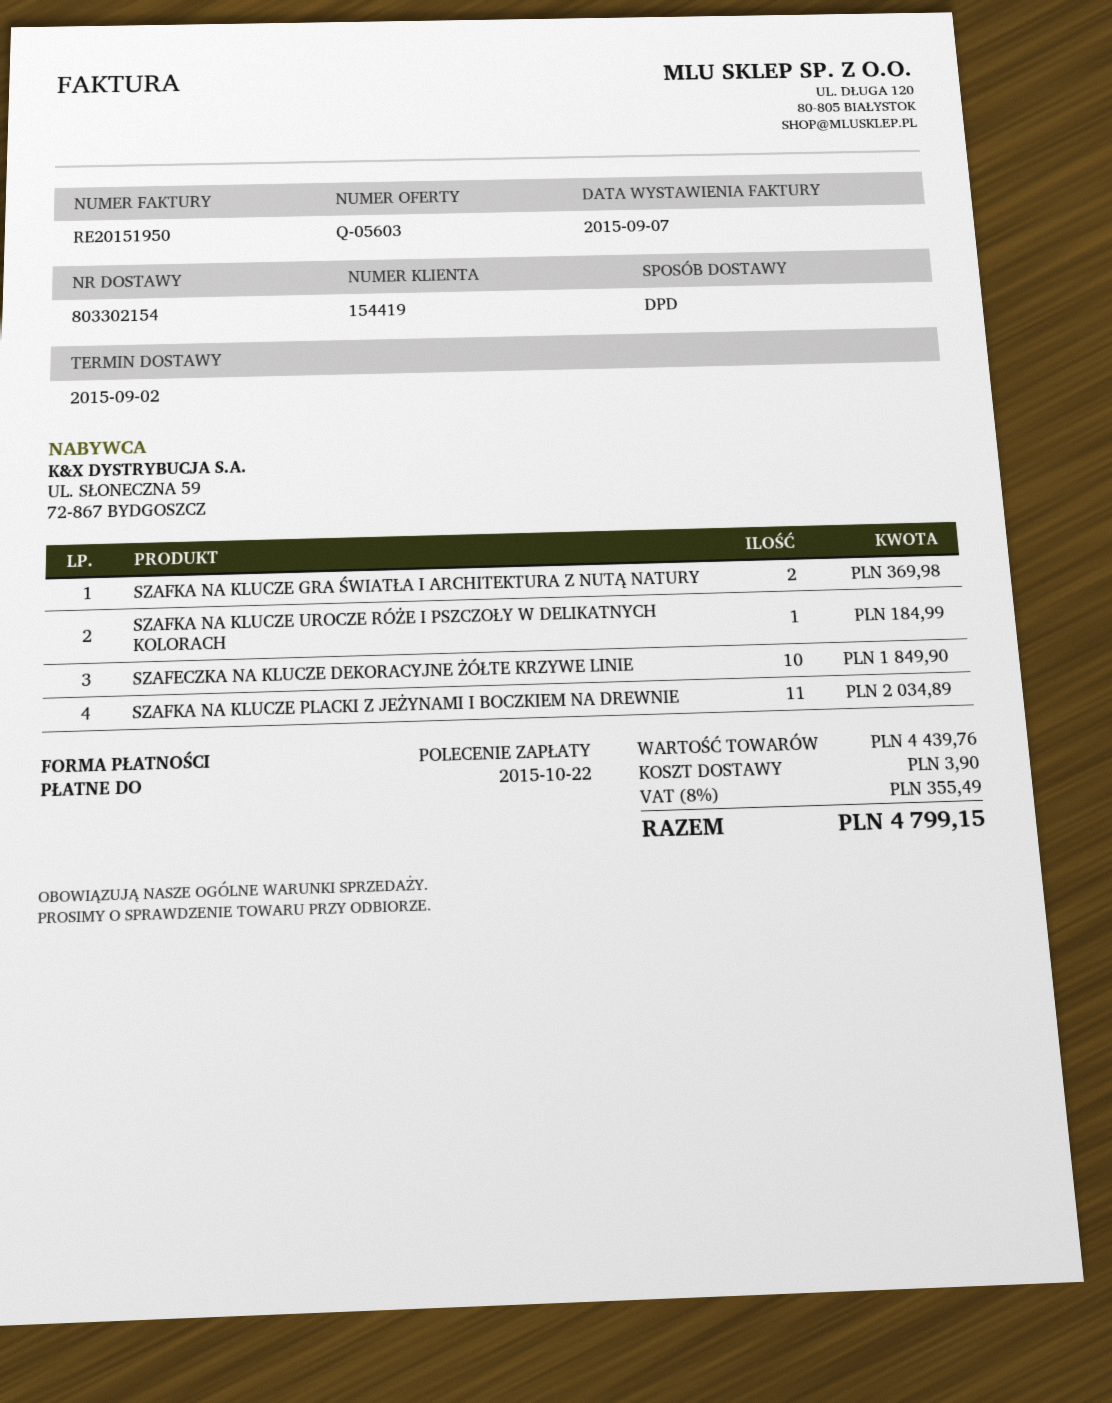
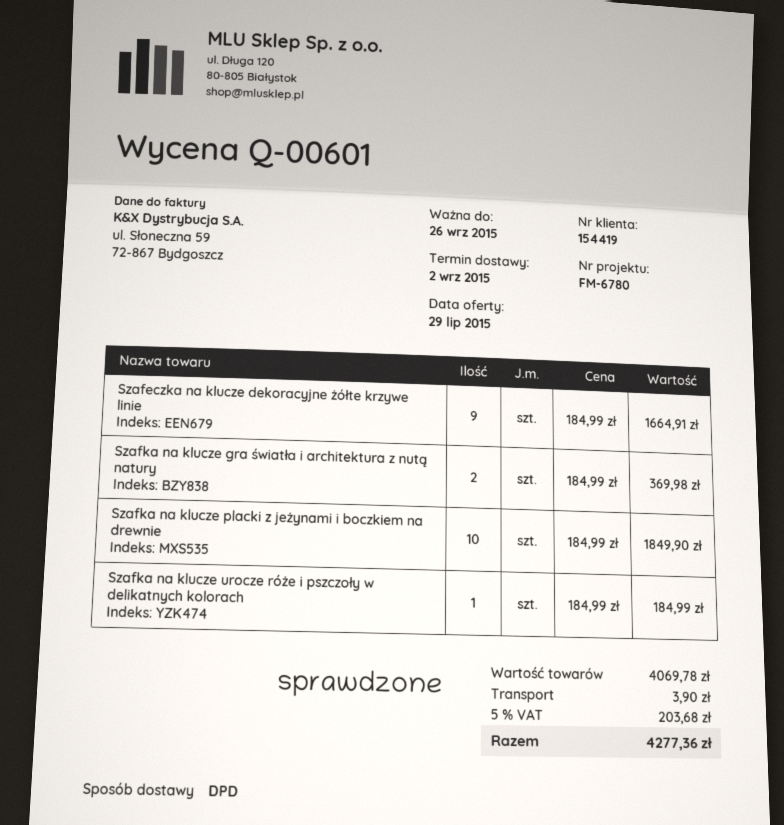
quote number: Q-05603 -> Q-00601
SZAFECZKA NA KLUCZE DEKORACYJNE ŻÓŁTE KRZYWE LINIE: 10 for 1849.90 -> 9 for 1664.91
SZAFKA NA KLUCZE PLACKI Z JEŻYNAMI I BOCZKIEM NA DREWNIE: 11 for 2034.89 -> 10 for 1849.90
subtotal: 4439.76 -> 4069.78
tax: 8% = 355.49 -> 5% = 203.68
total: 4799.15 -> 4277.36

